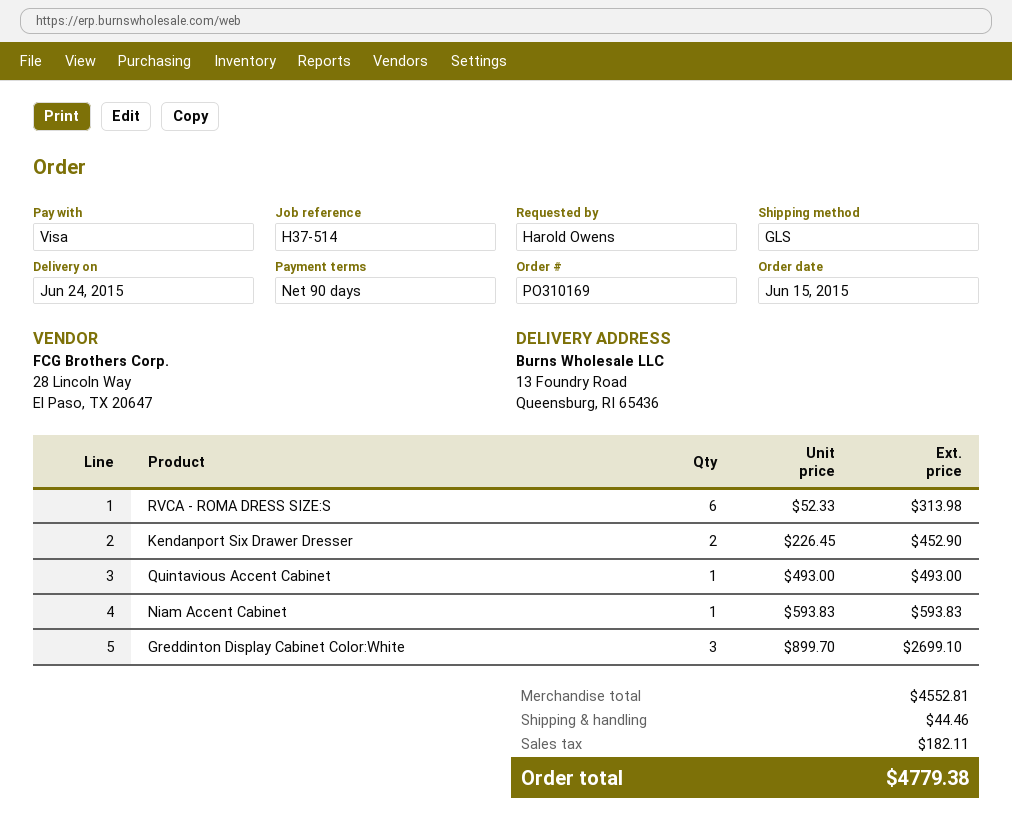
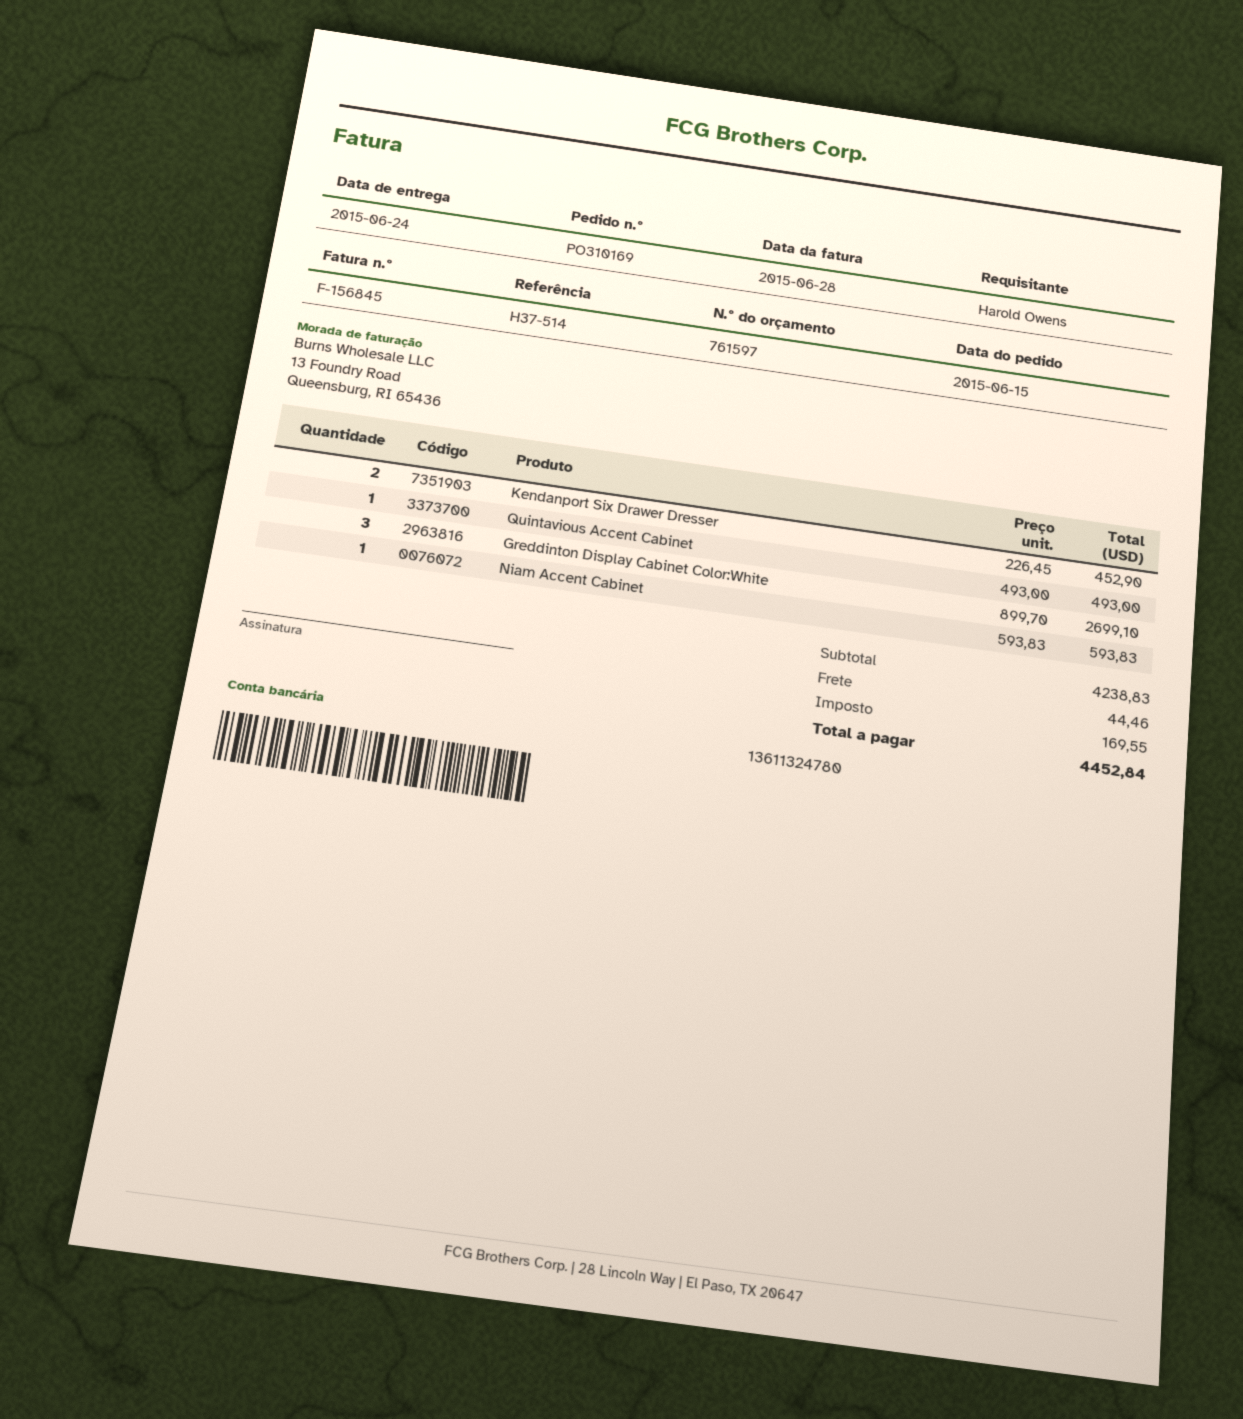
RVCA - ROMA DRESS SIZE:S: 6 x 52.33 = 313.98 -> none
subtotal: 4552.81 -> 4238.83
tax: 182.11 -> 169.55
total: 4779.38 -> 4452.84

